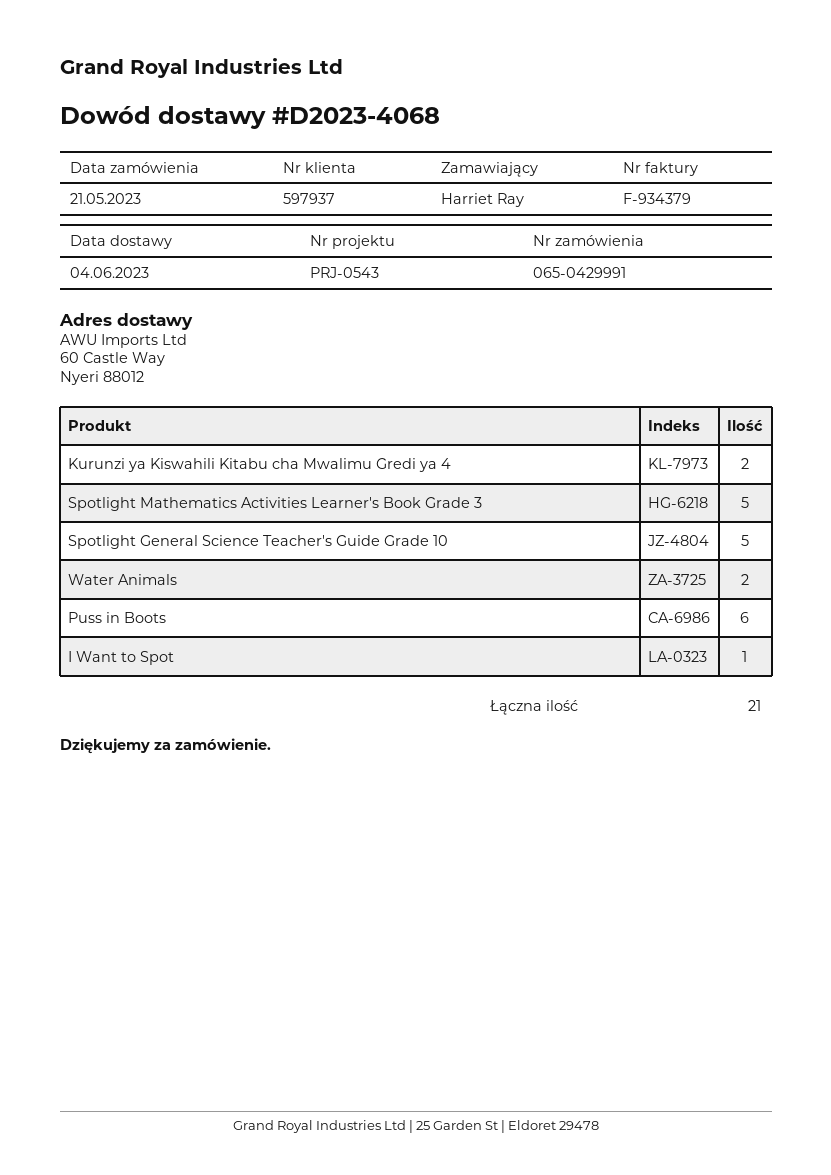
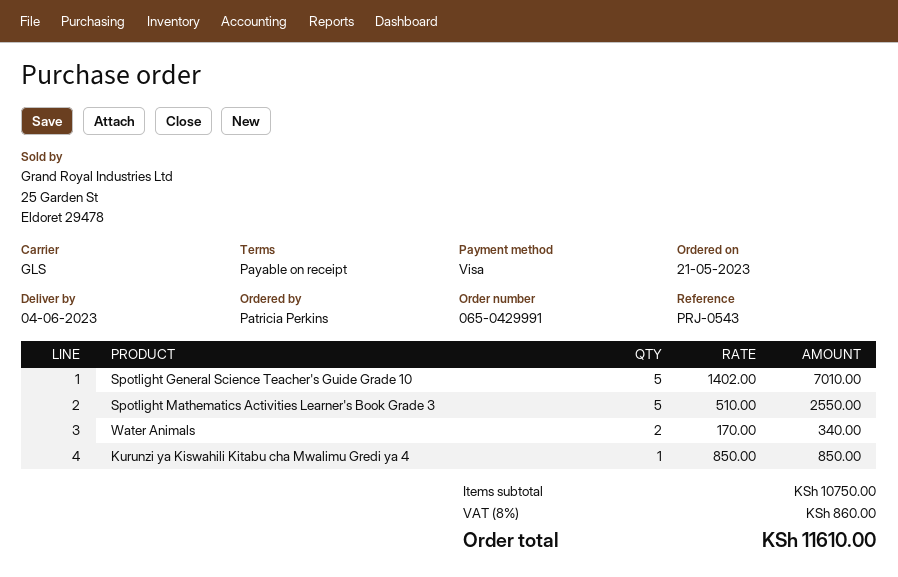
ordered by: Harriet Ray -> Patricia Perkins
Kurunzi ya Kiswahili Kitabu cha Mwalimu Gredi ya 4: 2 -> 1
Puss in Boots: 6 -> none
I Want to Spot: 1 -> none

